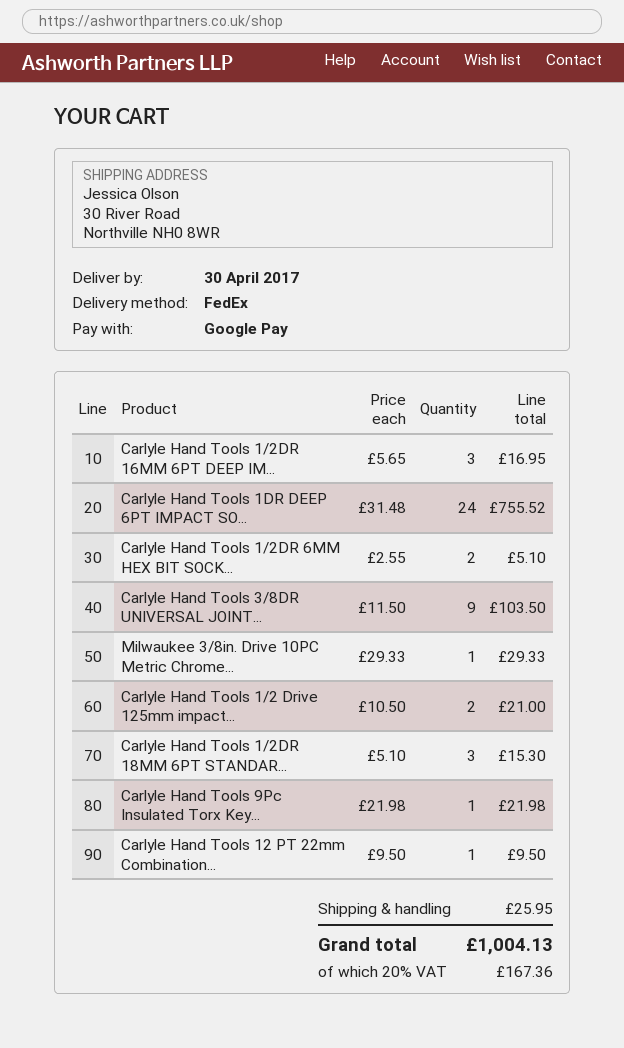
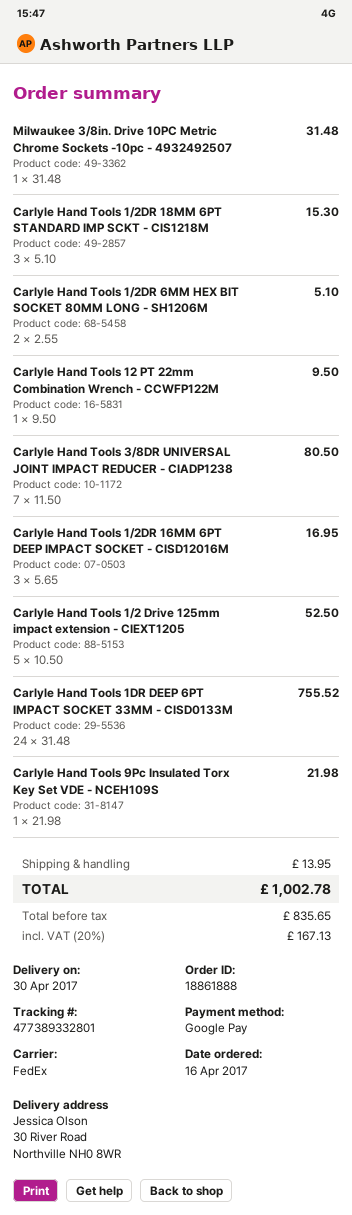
Carlyle Hand Tools 3/8DR UNIVERSAL JOINT...: 9 x 11.50 = 103.50 -> 7 x 11.50 = 80.50
Milwaukee 3/8in. Drive 10PC Metric Chrome...: 1 x 29.33 = 29.33 -> 1 x 31.48 = 31.48
Carlyle Hand Tools 1/2 Drive 125mm impact...: 2 x 10.50 = 21.00 -> 5 x 10.50 = 52.50
shipping: 25.95 -> 13.95
tax: 20% = 167.36 -> 20% = 167.13
total: 1004.13 -> 1002.78

